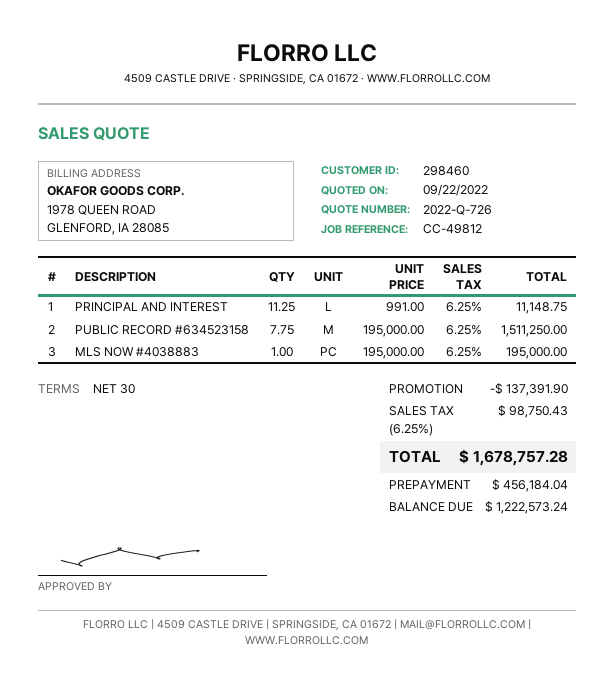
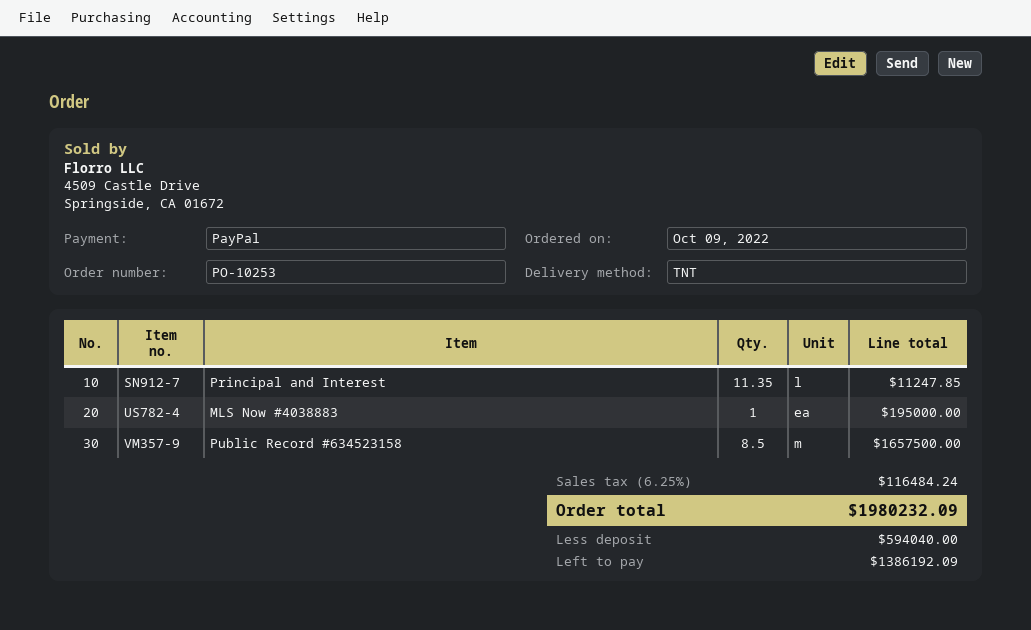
PRINCIPAL AND INTEREST: 11.25 for 11148.75 -> 11.35 for 11247.85
PUBLIC RECORD #634523158: 7.75 for 1511250.00 -> 8.5 for 1657500.00
discount: 137391.90 -> none
tax: 6.25% = 98750.43 -> 6.25% = 116484.24
total: 1678757.28 -> 1980232.09
deposit: 456184.04 -> 594040.00
balance: 1222573.24 -> 1386192.09

